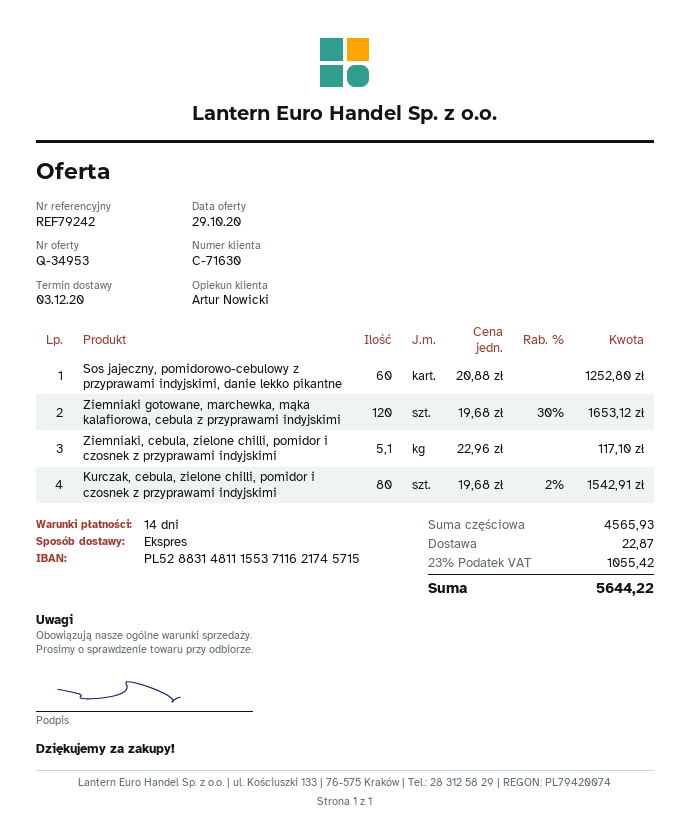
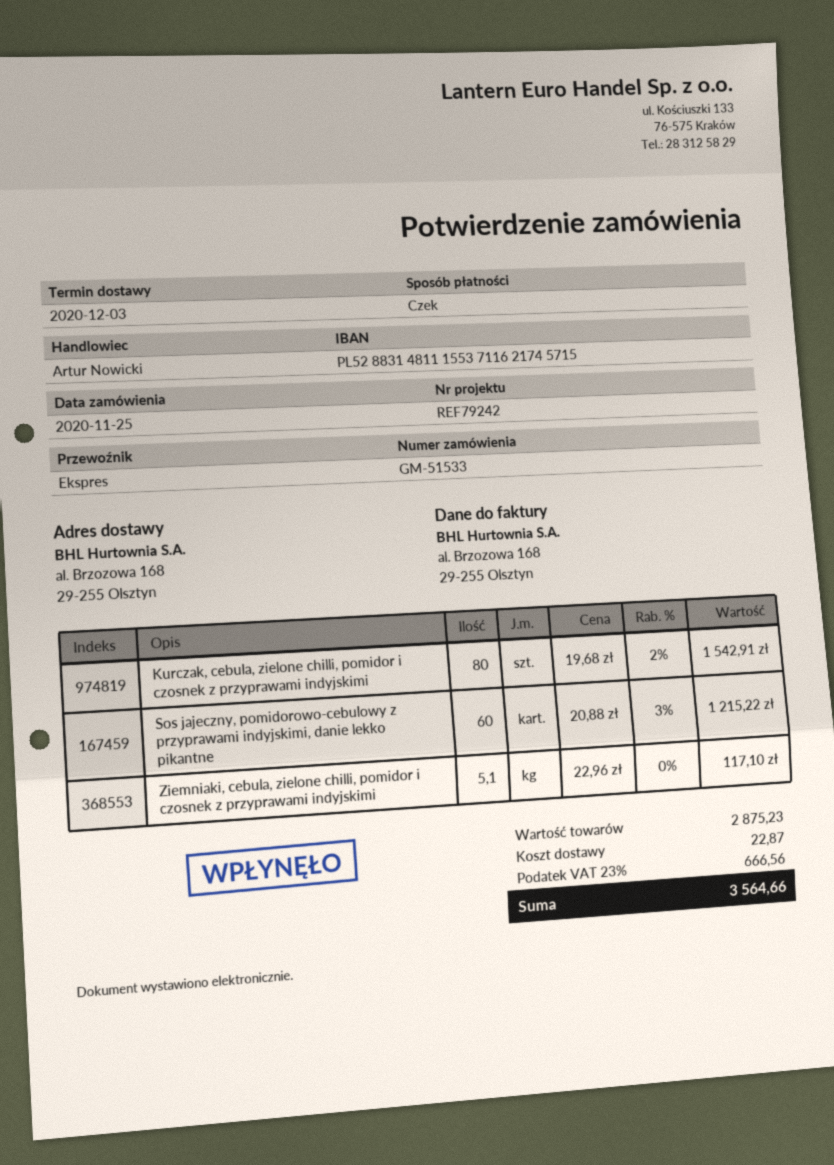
Sos jajeczny, pomidorowo-cebulowy z przyprawami indyjskimi, danie lekko pikantne: 60 x 20.88 = 1252.80 -> 60 x 20.88 - 3% = 1215.22
Ziemniaki gotowane, marchewka, mąka kalafiorowa, cebula z przyprawami indyjskimi: 120 x 19.68 - 30% = 1653.12 -> none
subtotal: 4565.93 -> 2875.23
tax: 23% = 1055.42 -> 23% = 666.56
total: 5644.22 -> 3564.66

